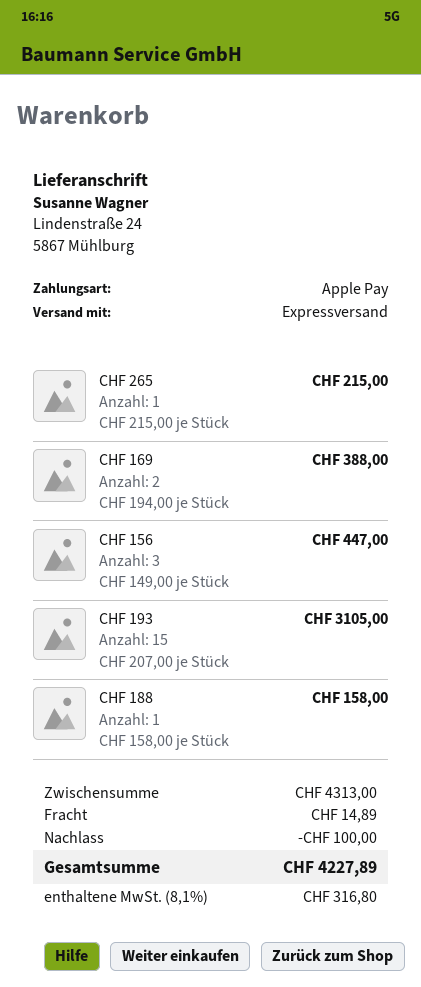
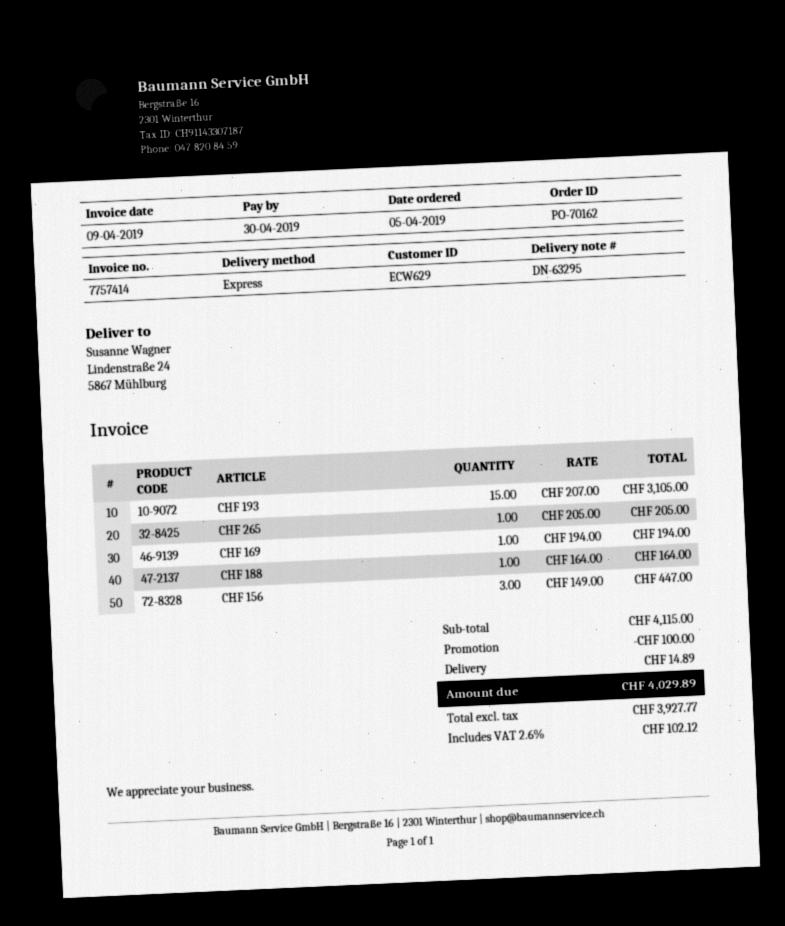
CHF 265: 1 x 215.00 = 215.00 -> 1 x 205.00 = 205.00
CHF 169: 2 x 194.00 = 388.00 -> 1 x 194.00 = 194.00
CHF 188: 1 x 158.00 = 158.00 -> 1 x 164.00 = 164.00
subtotal: 4313.00 -> 4115.00
tax: 8.1% = 316.80 -> 2.6% = 102.12
total: 4227.89 -> 4029.89

